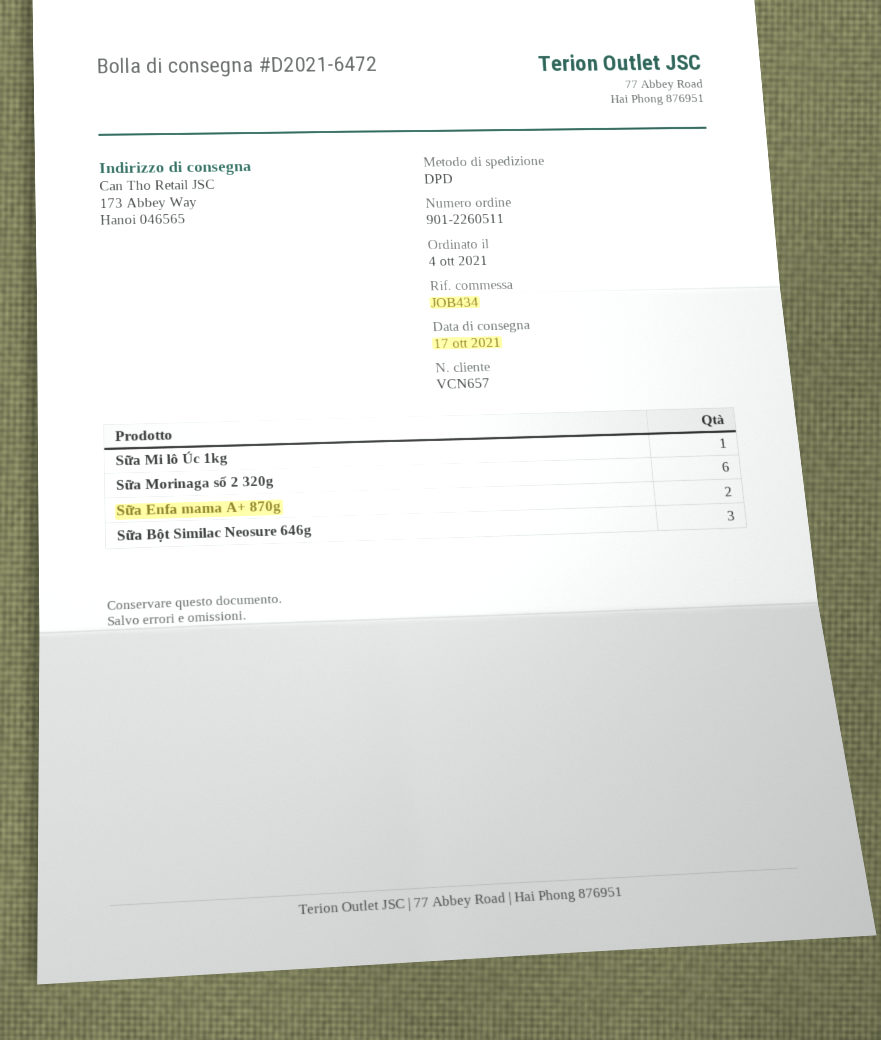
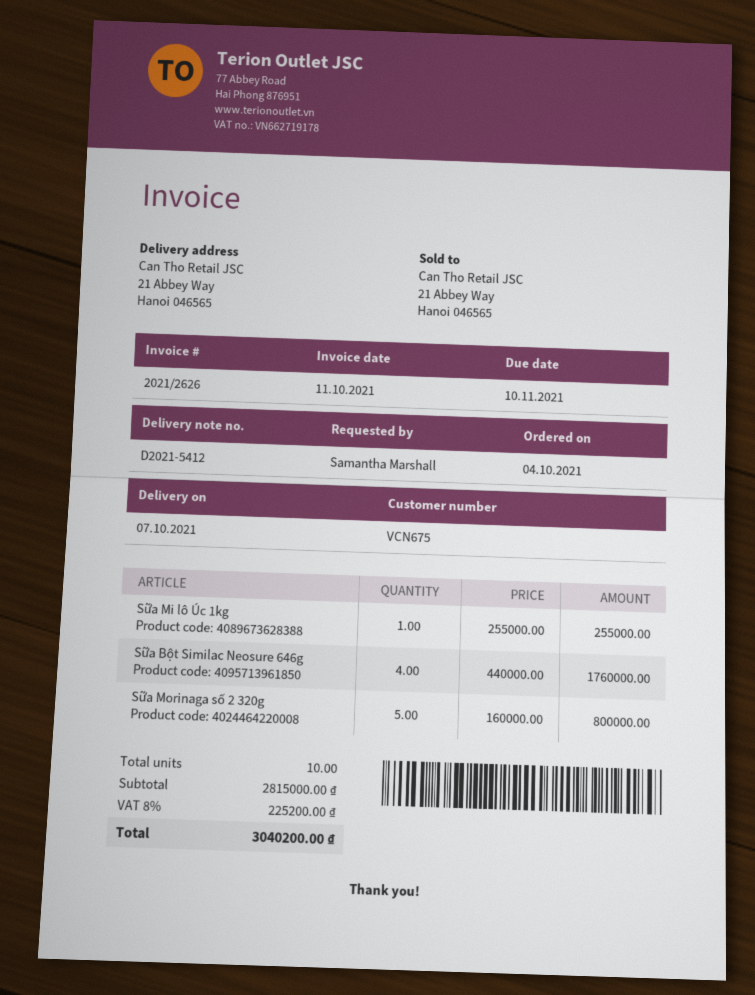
delivery note number: D2021-6472 -> D2021-5412
delivery date: 2021-10-17 -> 2021-10-07
customer number: VCN657 -> VCN675
ship to: 173 Abbey Way, Hanoi 046565 -> 21 Abbey Way, Hanoi 046565
Sữa Morinaga số 2 320g: 6 -> 5
Sữa Enfa mama A+ 870g: 2 -> none
Sữa Bột Similac Neosure 646g: 3 -> 4

